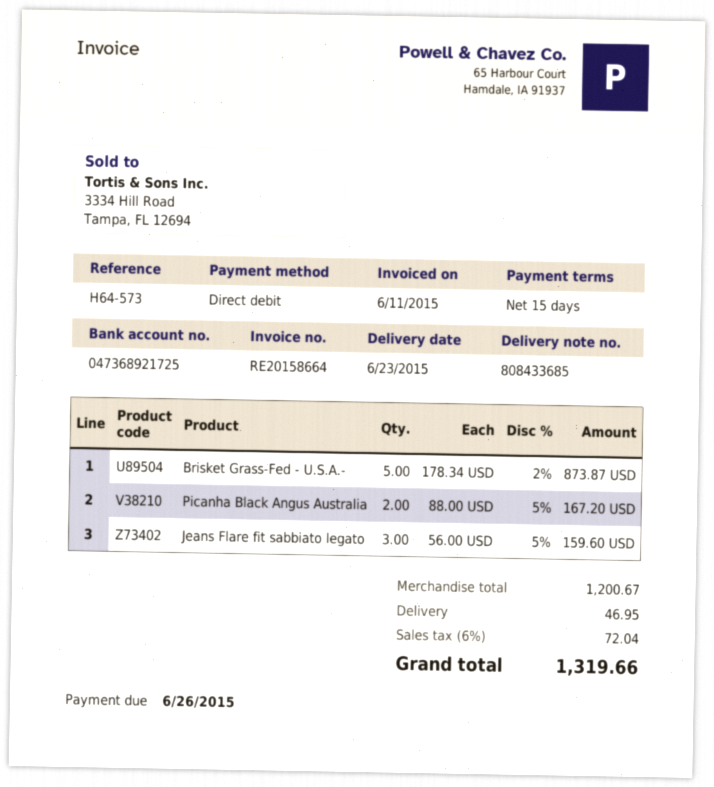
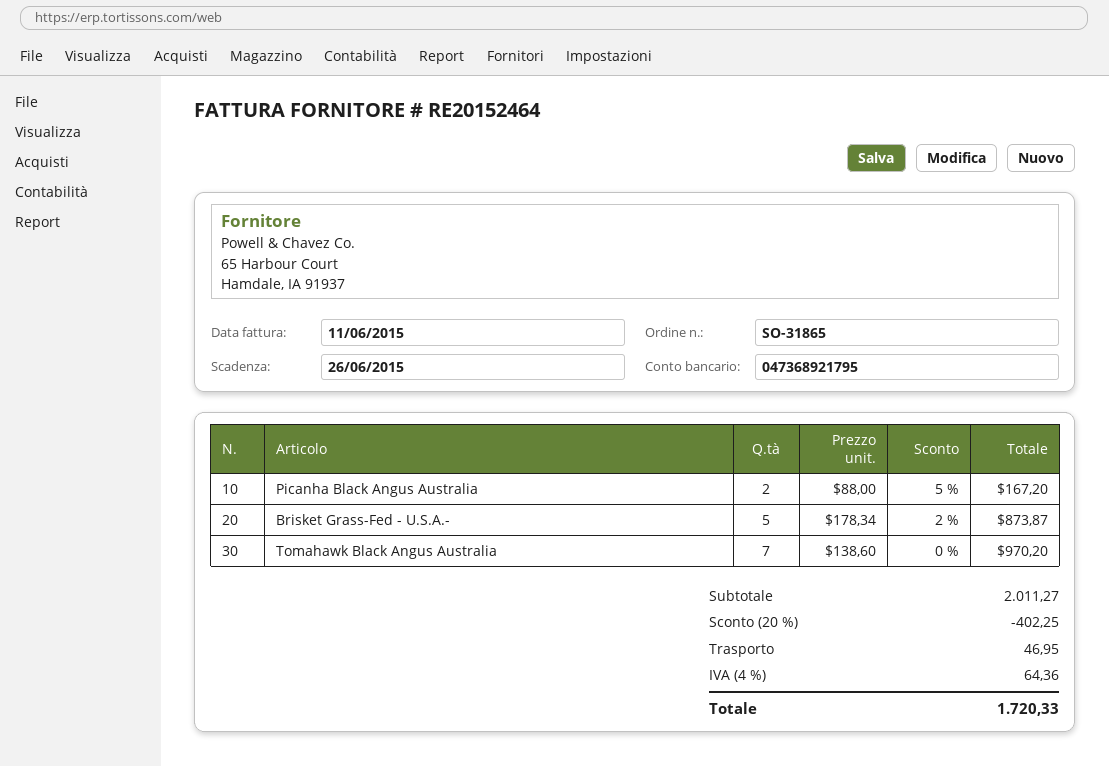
invoice number: RE20158664 -> RE20152464
bank account: 047368921725 -> 047368921795
Jeans Flare fit sabbiato legato: 3 x 56.00 - 5% = 159.60 -> none
Tomahawk Black Angus Australia: none -> 7 x 138.60 = 970.20
subtotal: 1200.67 -> 2011.27
discount: none -> 20% = 402.25
tax: 6% = 72.04 -> 4% = 64.36
total: 1319.66 -> 1720.33

